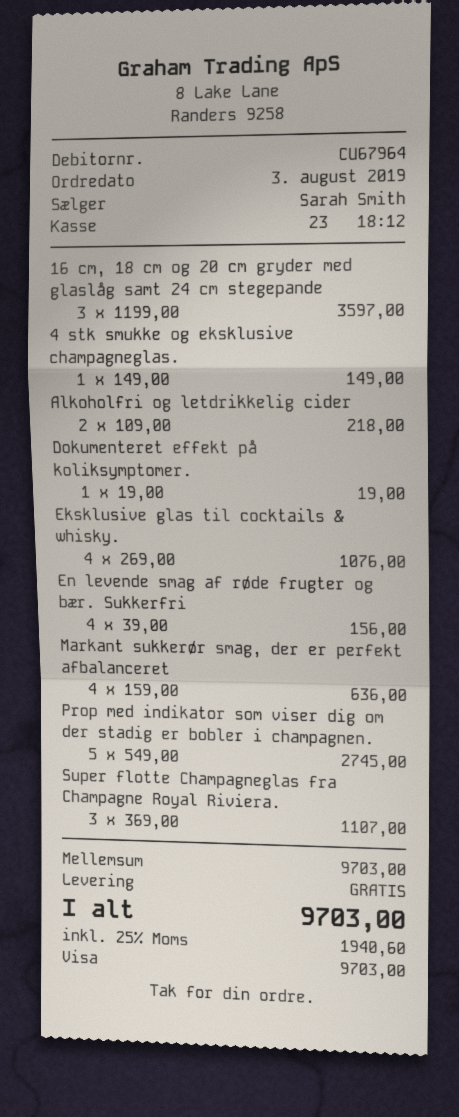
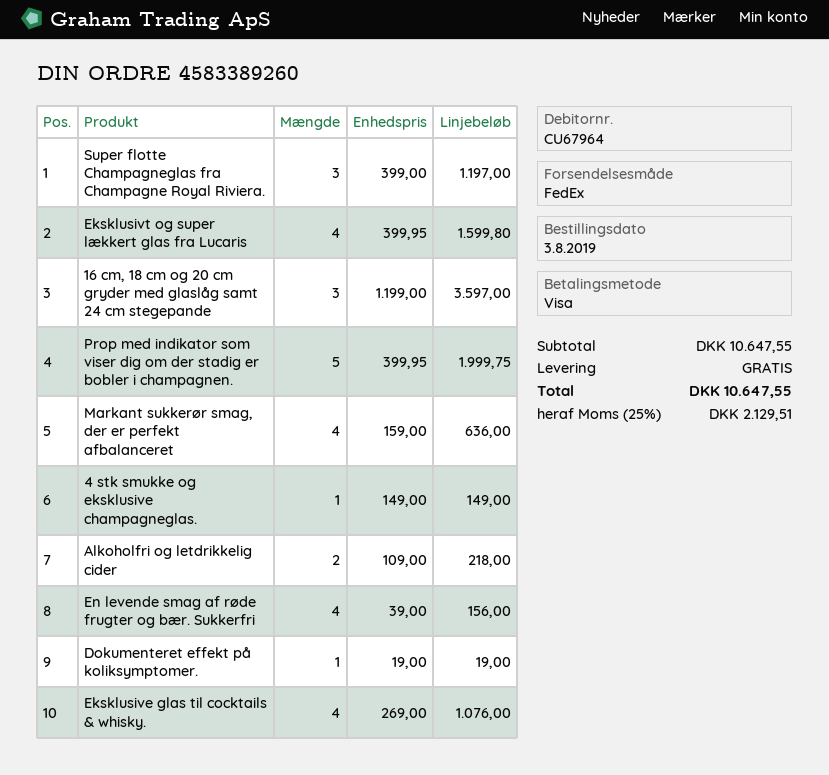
Prop med indikator som viser dig om der stadig er bobler i champagnen.: 5 x 549.00 = 2745.00 -> 5 x 399.95 = 1999.75
Super flotte Champagneglas fra Champagne Royal Riviera.: 3 x 369.00 = 1107.00 -> 3 x 399.00 = 1197.00
Eksklusivt og super lækkert glas fra Lucaris: none -> 4 x 399.95 = 1599.80
subtotal: 9703.00 -> 10647.55
tax: 25% = 1940.60 -> 25% = 2129.51
total: 9703.00 -> 10647.55

